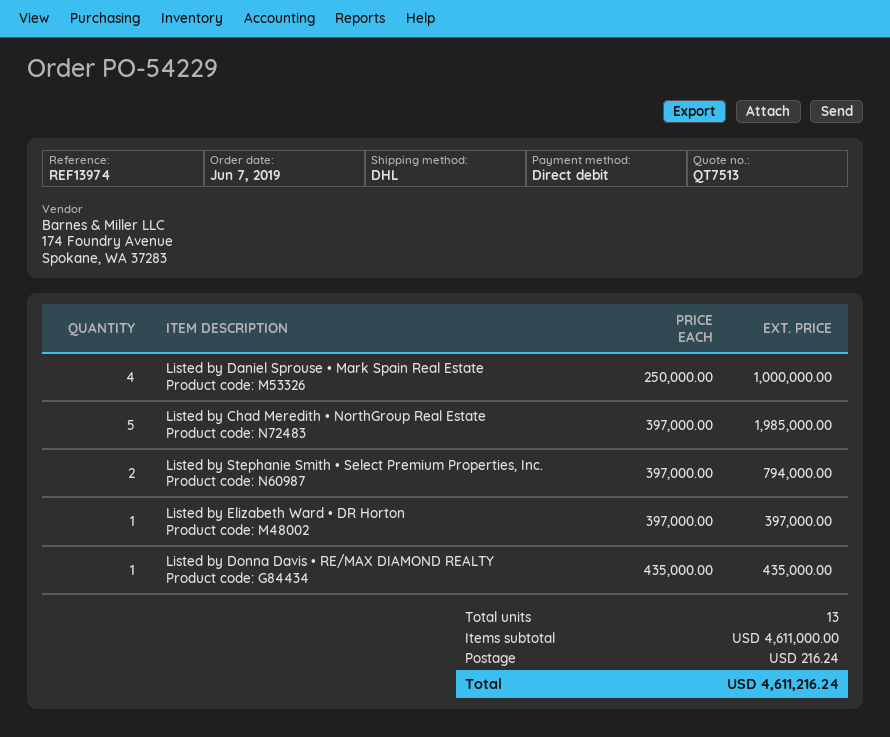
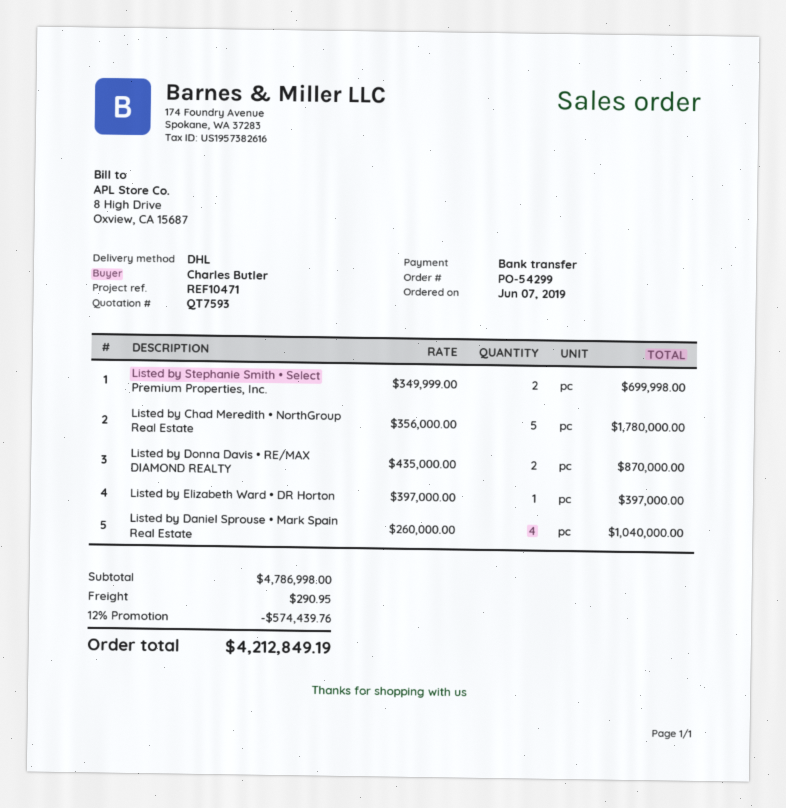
quote number: QT7513 -> QT7593
order number: PO-54229 -> PO-54299
reference: REF13974 -> REF10471
payment method: direct debit -> bank transfer
Listed by Daniel Sprouse • Mark Spain Real Estate: 4 x 250000.00 = 1000000.00 -> 4 x 260000.00 = 1040000.00
Listed by Chad Meredith • NorthGroup Real Estate: 5 x 397000.00 = 1985000.00 -> 5 x 356000.00 = 1780000.00
Listed by Stephanie Smith • Select Premium Properties, Inc.: 2 x 397000.00 = 794000.00 -> 2 x 349999.00 = 699998.00
Listed by Donna Davis • RE/MAX DIAMOND REALTY: 1 x 435000.00 = 435000.00 -> 2 x 435000.00 = 870000.00
subtotal: 4611000.00 -> 4786998.00
discount: none -> 12% = 574439.76
shipping: 216.24 -> 290.95
total: 4611216.24 -> 4212849.19

